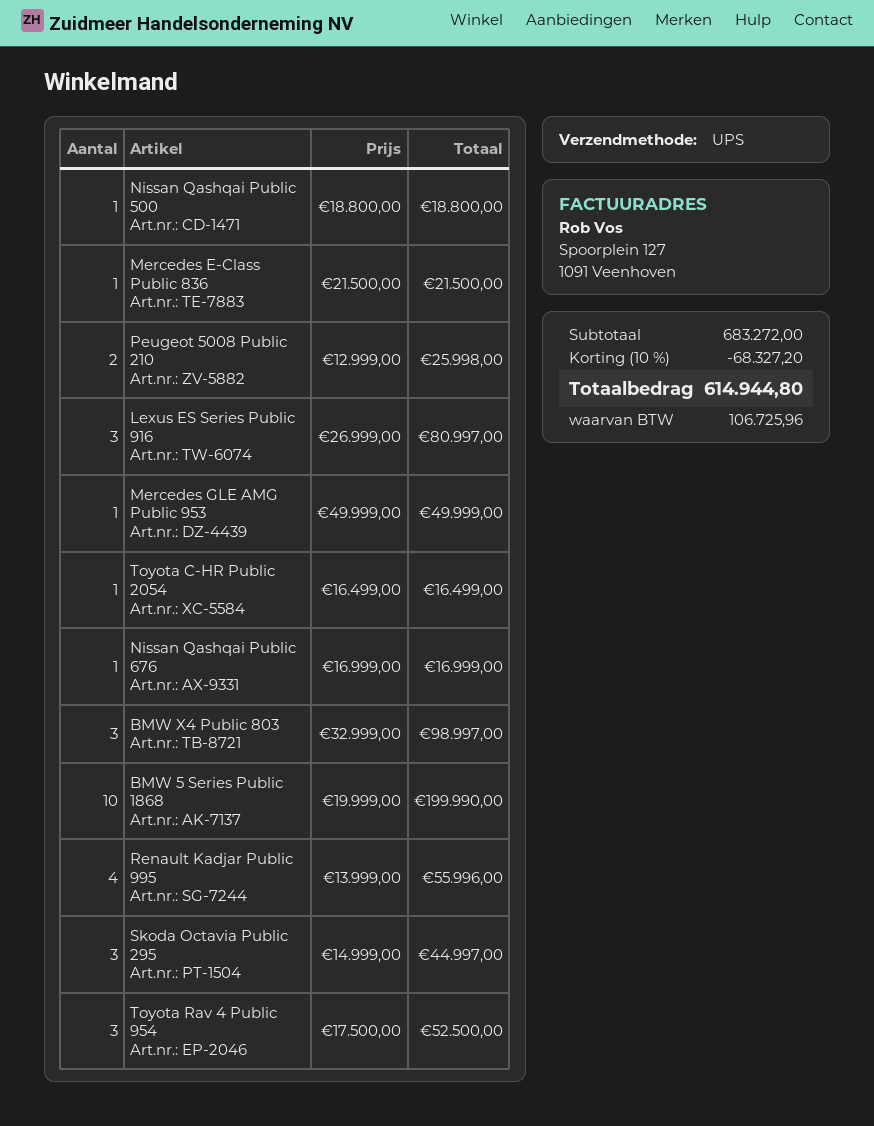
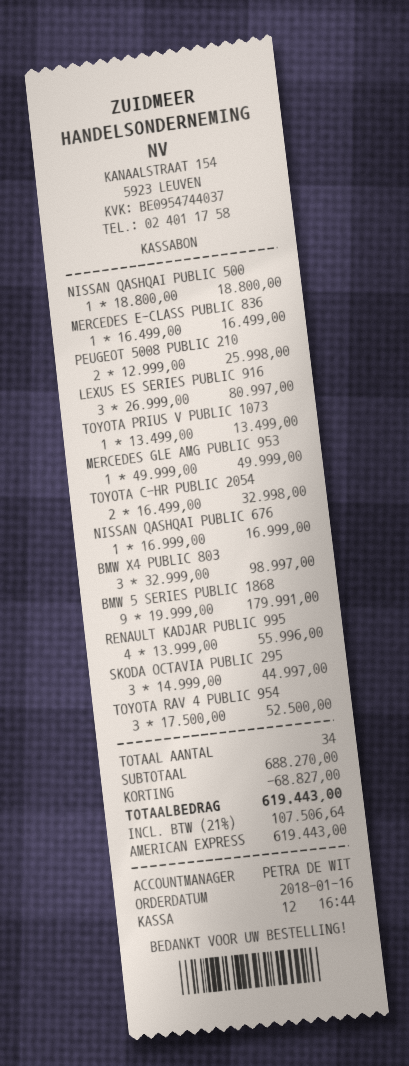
Mercedes E-Class Public 836: 1 x 21500.00 = 21500.00 -> 1 x 16499.00 = 16499.00
Toyota C-HR Public 2054: 1 x 16499.00 = 16499.00 -> 2 x 16499.00 = 32998.00
BMW 5 Series Public 1868: 10 x 19999.00 = 199990.00 -> 9 x 19999.00 = 179991.00
TOYOTA PRIUS V PUBLIC 1073: none -> 1 x 13499.00 = 13499.00
subtotal: 683272.00 -> 688270.00
discount: 68327.20 -> 68827.00
tax: 106725.96 -> 107506.64
total: 614944.80 -> 619443.00

